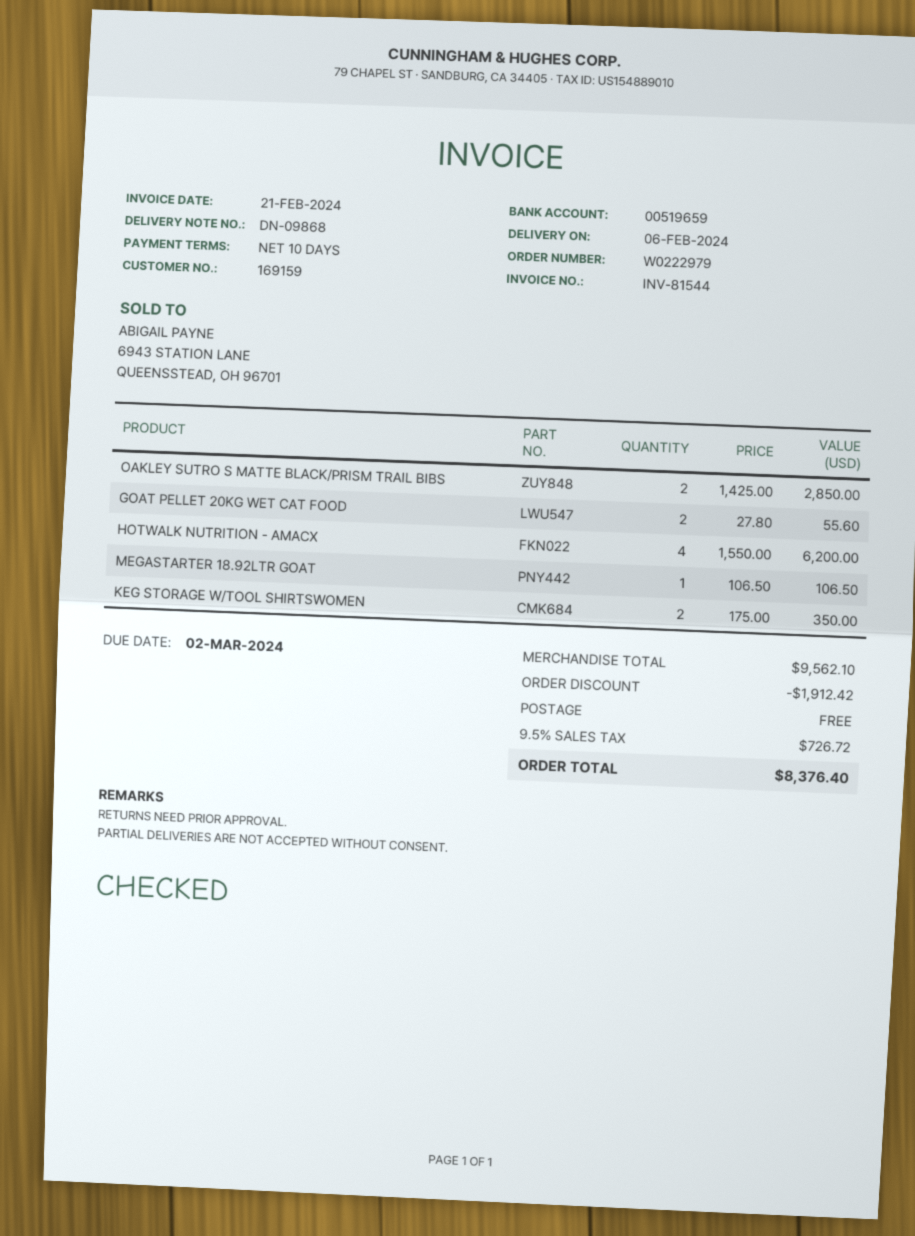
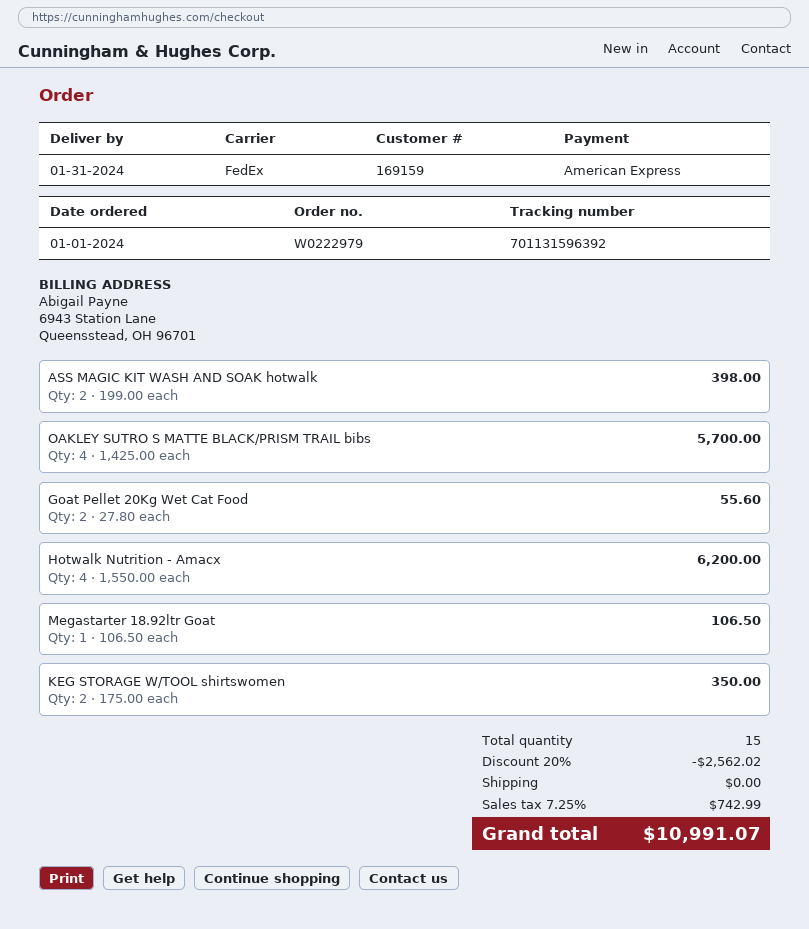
delivery date: 2024-02-06 -> 2024-01-31
OAKLEY SUTRO S MATTE BLACK/PRISM TRAIL BIBS: 2 x 1425.00 = 2850.00 -> 4 x 1425.00 = 5700.00
ASS MAGIC KIT WASH AND SOAK hotwalk: none -> 2 x 199.00 = 398.00
discount: 1912.42 -> 2562.02
tax: 9.5% = 726.72 -> 7.25% = 742.99
total: 8376.40 -> 10991.07

